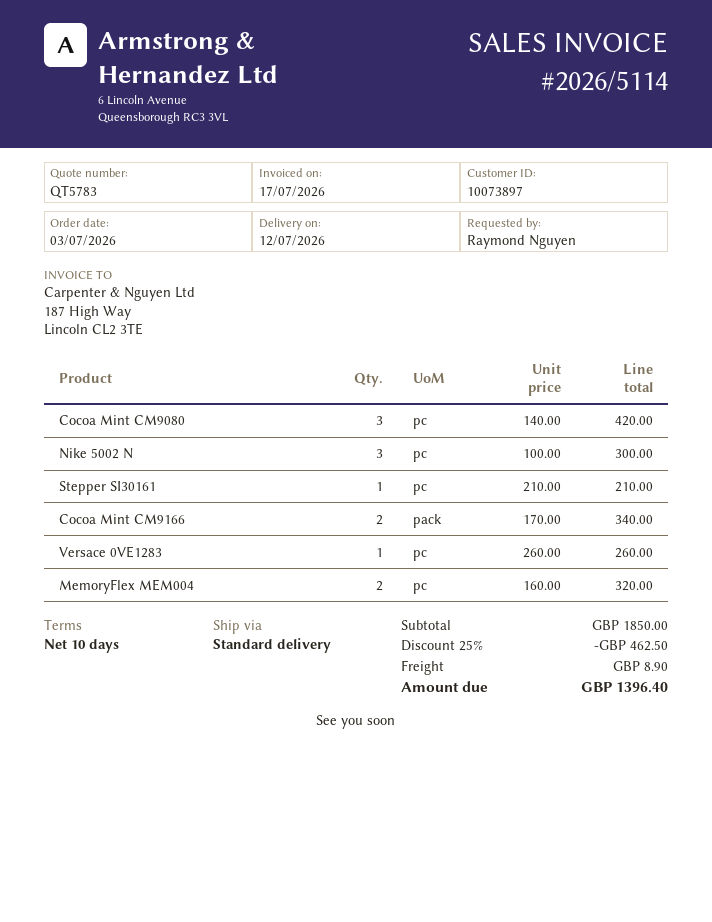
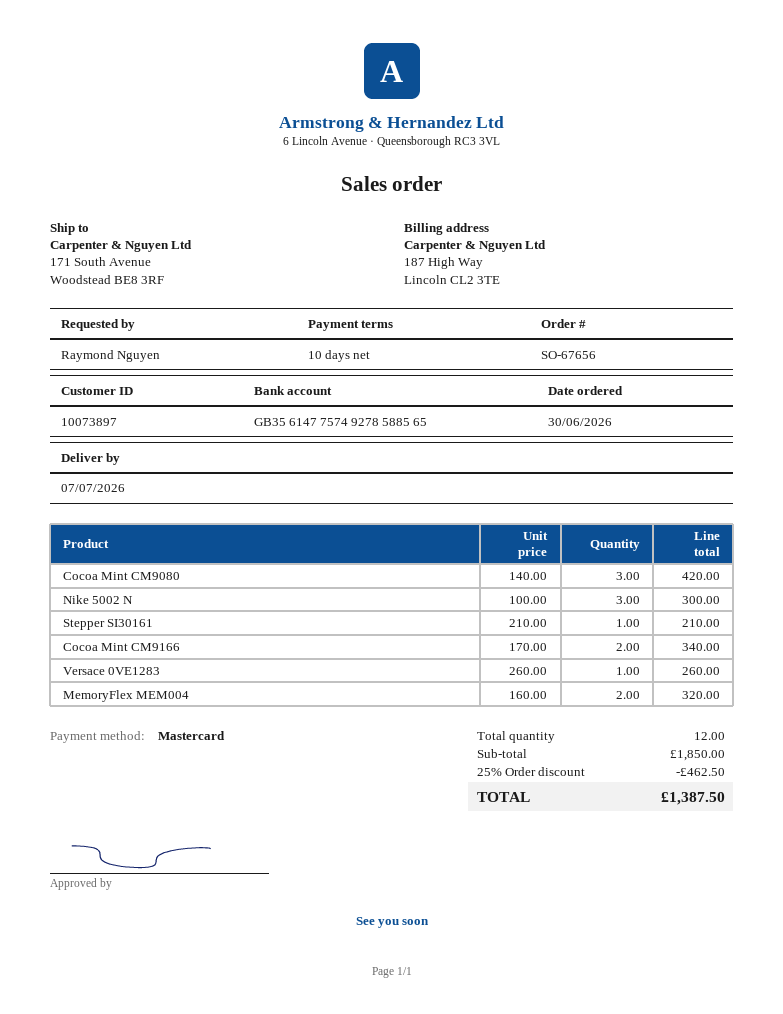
order date: 2026-07-03 -> 2026-06-30
delivery date: 2026-07-12 -> 2026-07-07
shipping: 8.90 -> none
total: 1396.40 -> 1387.50

